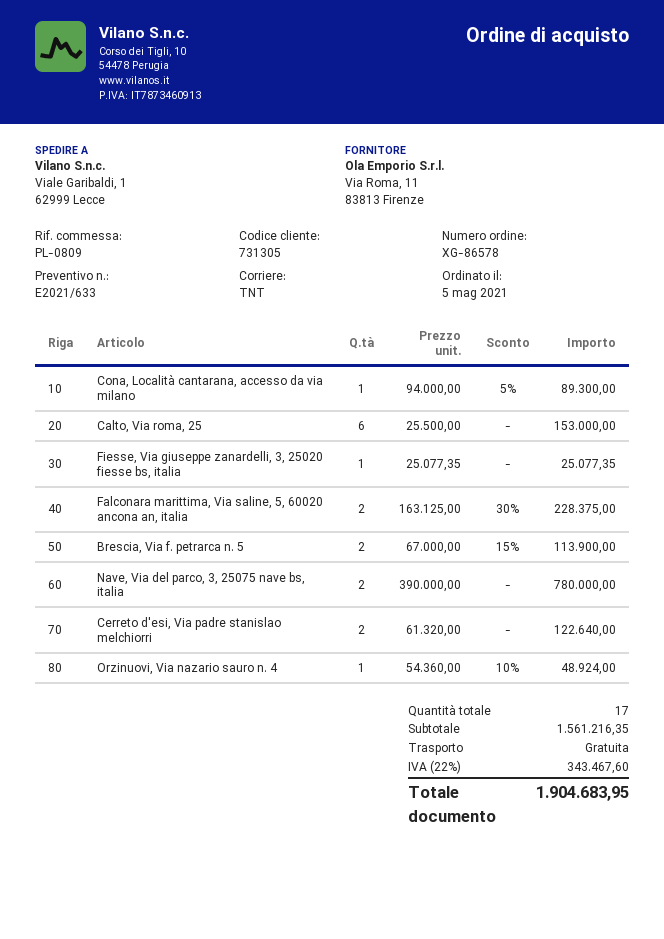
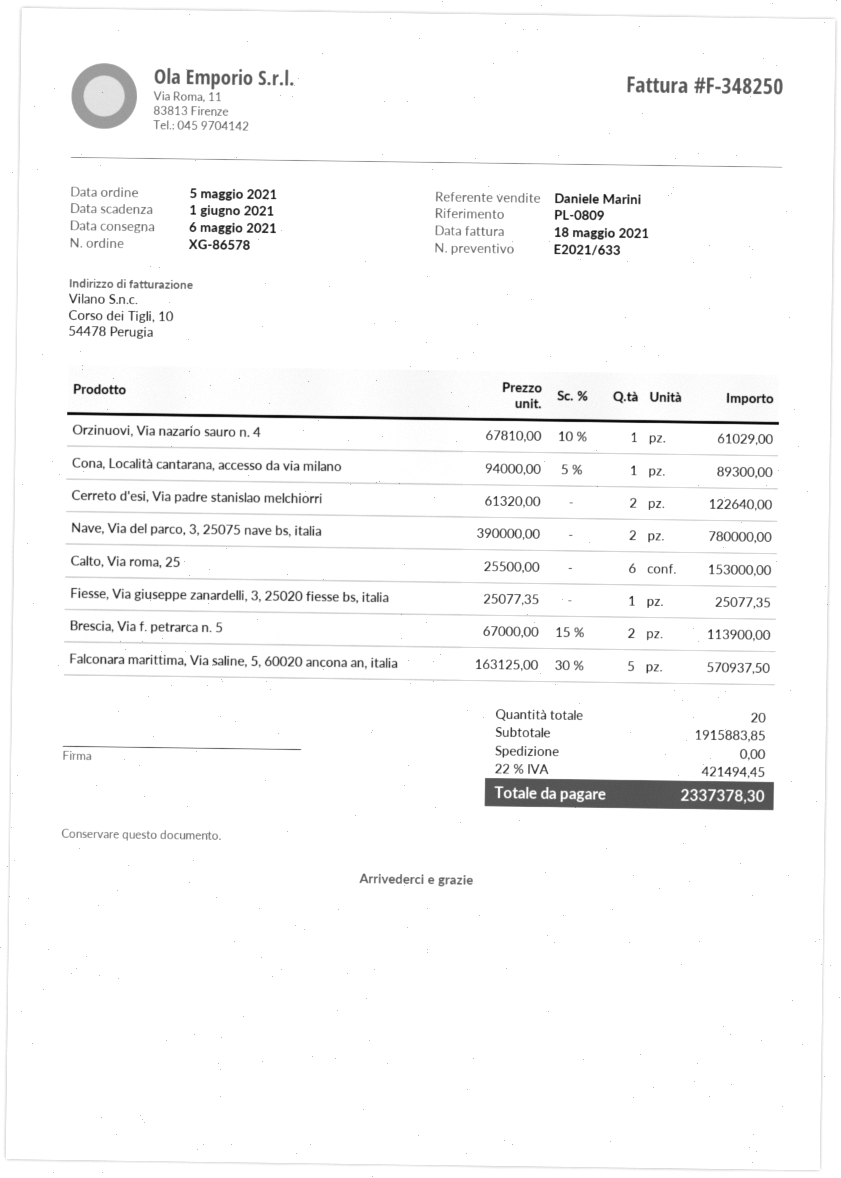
Falconara marittima, Via saline, 5, 60020 ancona an, italia: 2 x 163125.00 - 30% = 228375.00 -> 5 x 163125.00 - 30% = 570937.50
Orzinuovi, Via nazario sauro n. 4: 1 x 54360.00 - 10% = 48924.00 -> 1 x 67810.00 - 10% = 61029.00
total quantity: 17 -> 20
subtotal: 1561216.35 -> 1915883.85
tax: 22% = 343467.60 -> 22% = 421494.45
total: 1904683.95 -> 2337378.30

